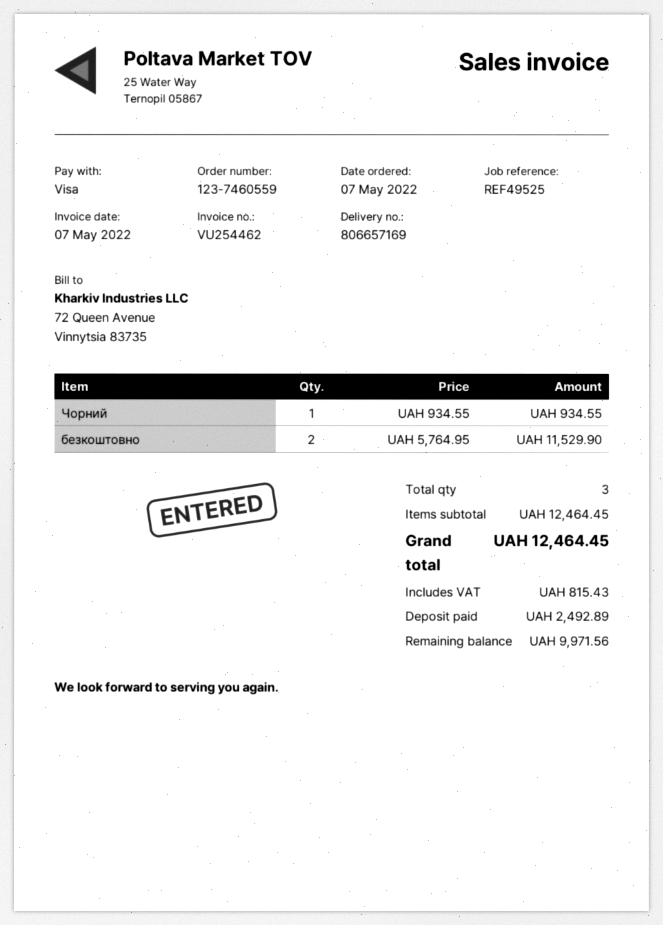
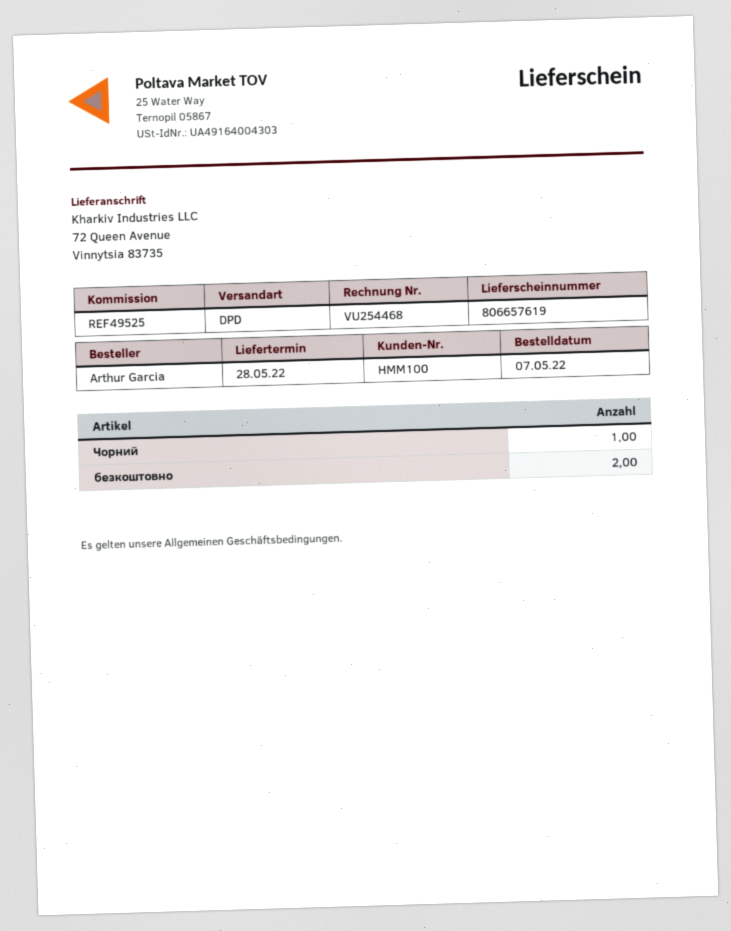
delivery note number: 806657169 -> 806657619
invoice number: VU254462 -> VU254468

